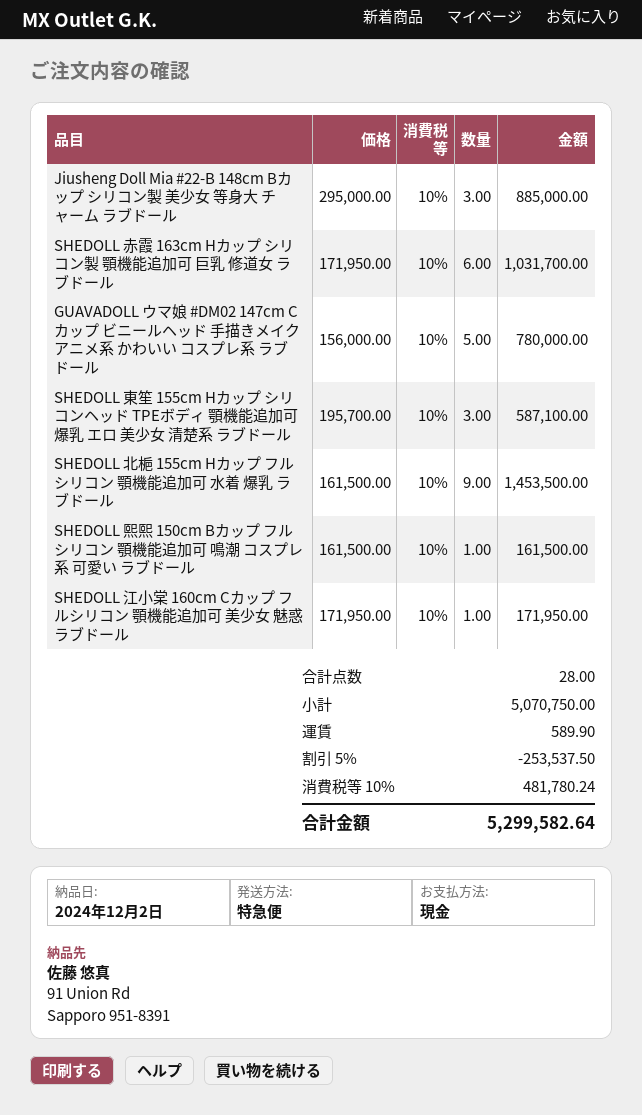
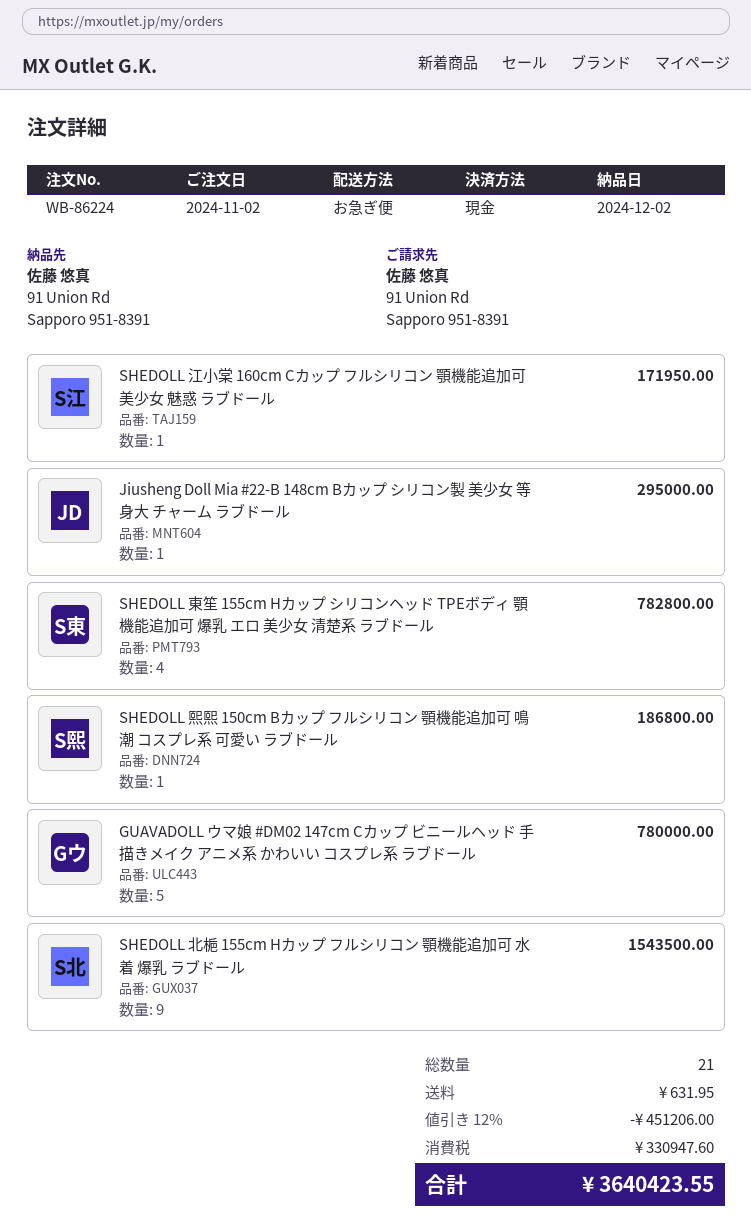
Jiusheng Doll Mia #22-B 148cm Bカップ シリコン製 美少女 等身大 チャーム ラブドール: 3 for 885000.00 -> 1 for 295000.00
SHEDOLL 赤霞 163cm Hカップ シリコン製 顎機能追加可 巨乳 修道女 ラブドール: 6 for 1031700.00 -> none
SHEDOLL 東笙 155cm Hカップ シリコンヘッド TPEボディ 顎機能追加可 爆乳 エロ 美少女 清楚系 ラブドール: 3 for 587100.00 -> 4 for 782800.00
SHEDOLL 北梔 155cm Hカップ フルシリコン 顎機能追加可 水着 爆乳 ラブドール: 9 for 1453500.00 -> 9 for 1543500.00
SHEDOLL 熙熙 150cm Bカップ フルシリコン 顎機能追加可 鳴潮 コスプレ系 可愛い ラブドール: 1 for 161500.00 -> 1 for 186800.00
total quantity: 28 -> 21
discount: 5% = 253537.50 -> 12% = 451206.00
shipping: 589.90 -> 631.95
tax: 481780.24 -> 330947.60
total: 5299582.64 -> 3640423.55

